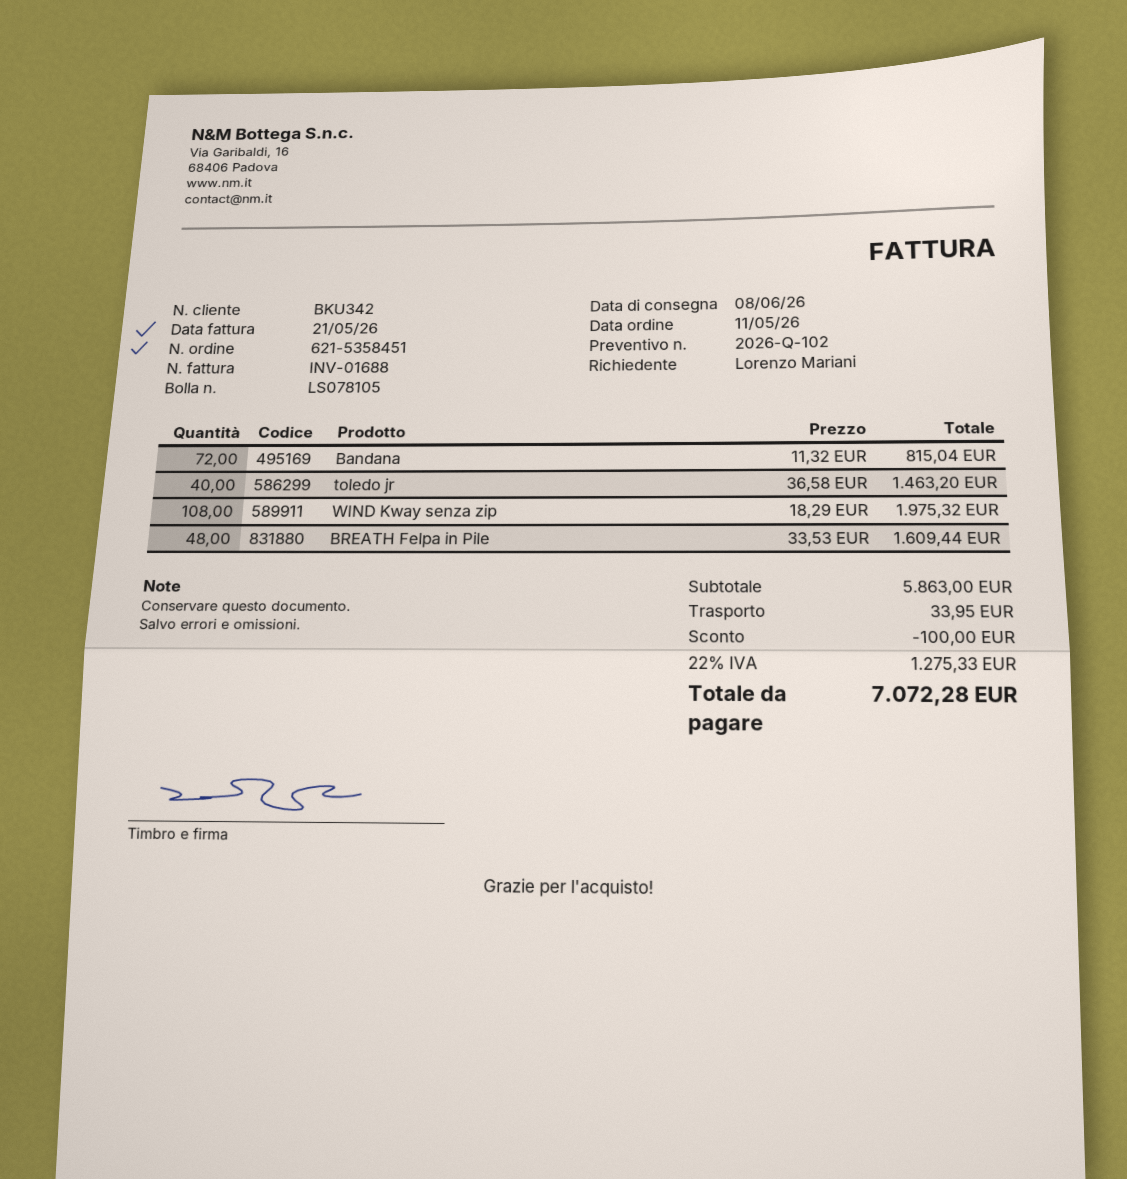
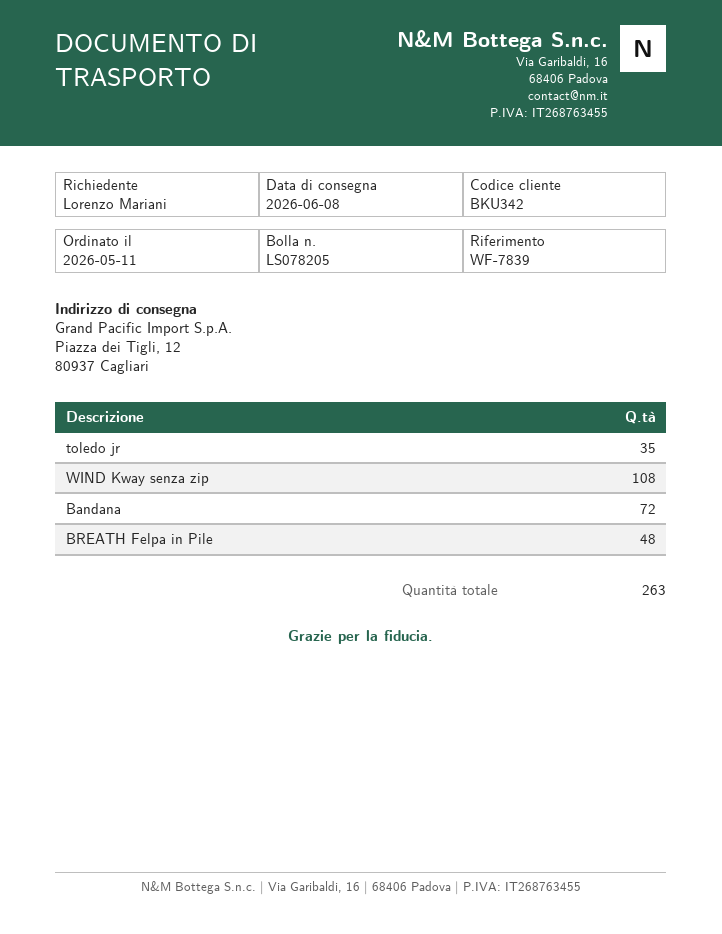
delivery note number: LS078105 -> LS078205
toledo jr: 40 -> 35

